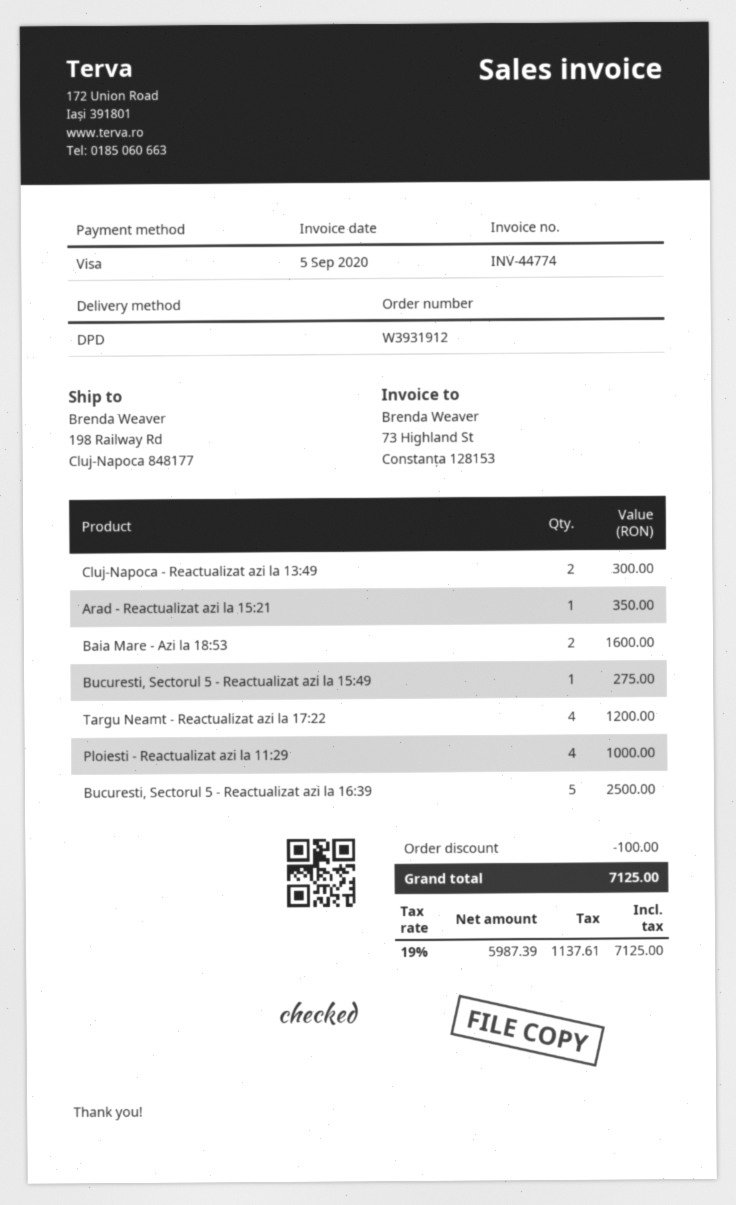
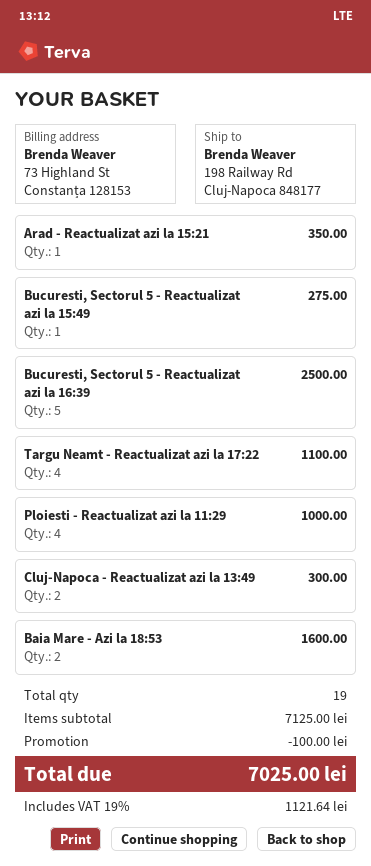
Targu Neamt - Reactualizat azi la 17:22: 4 for 1200.00 -> 4 for 1100.00
tax: 19% = 1137.61 -> 19% = 1121.64
total: 7125.00 -> 7025.00

